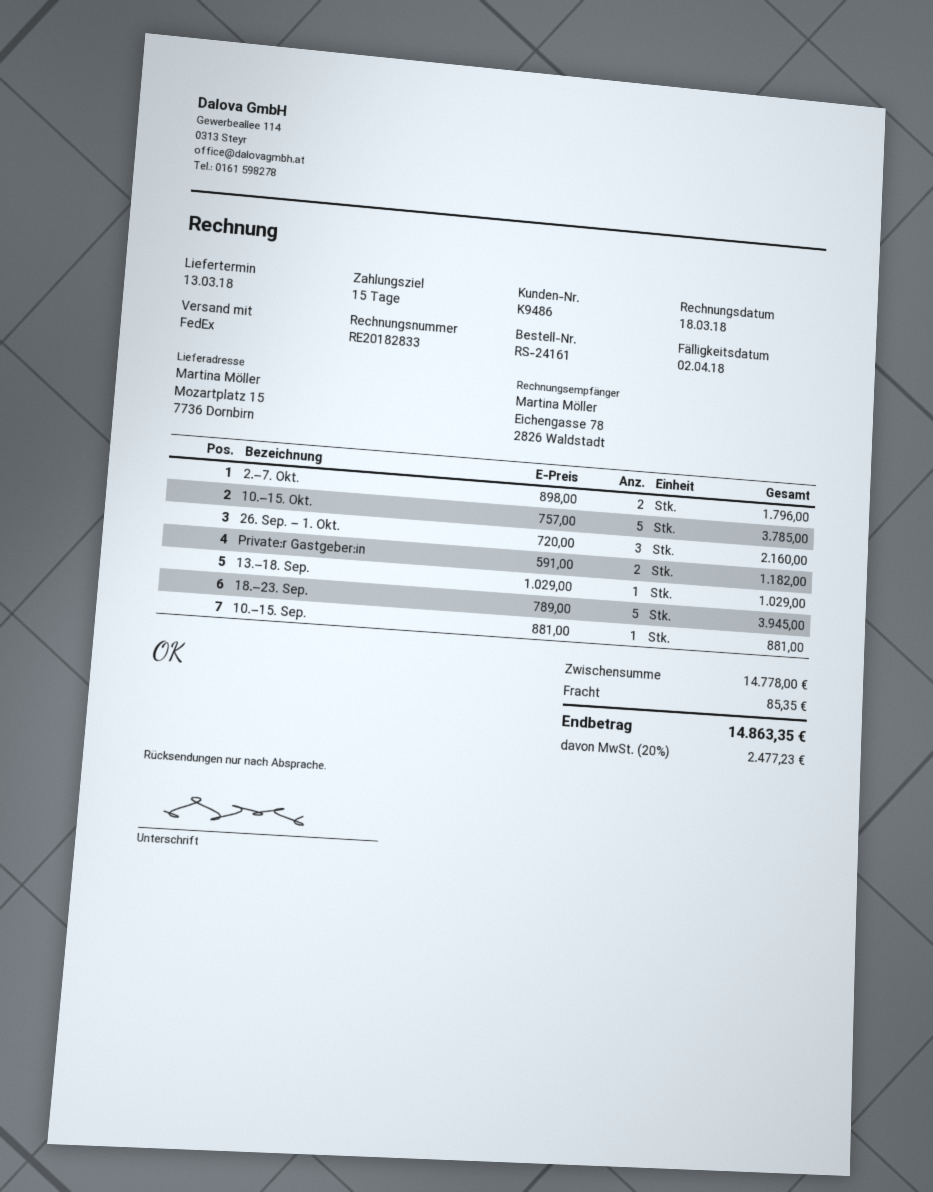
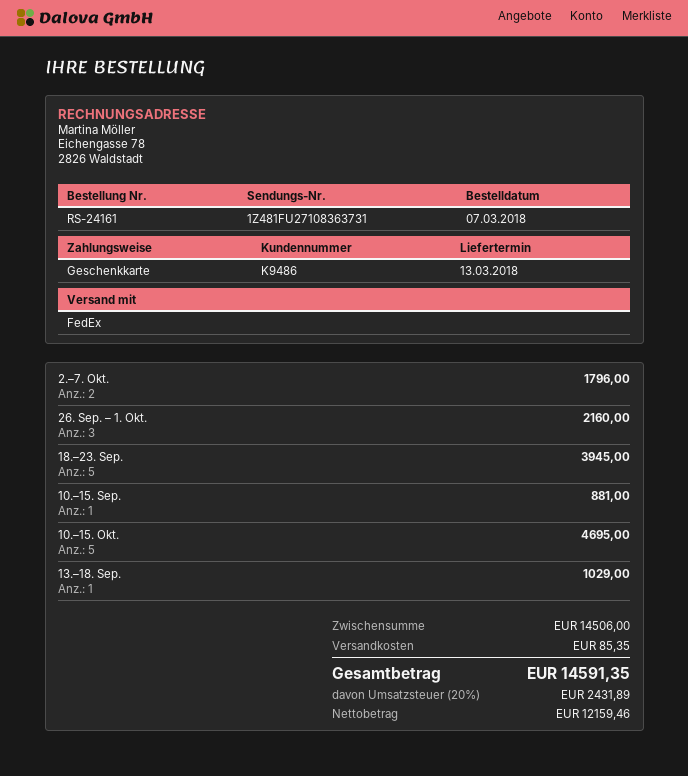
10.–15. Okt.: 5 for 3785.00 -> 5 for 4695.00
Private:r Gastgeber:in: 2 for 1182.00 -> none
subtotal: 14778.00 -> 14506.00
tax: 20% = 2477.23 -> 20% = 2431.89
total: 14863.35 -> 14591.35

